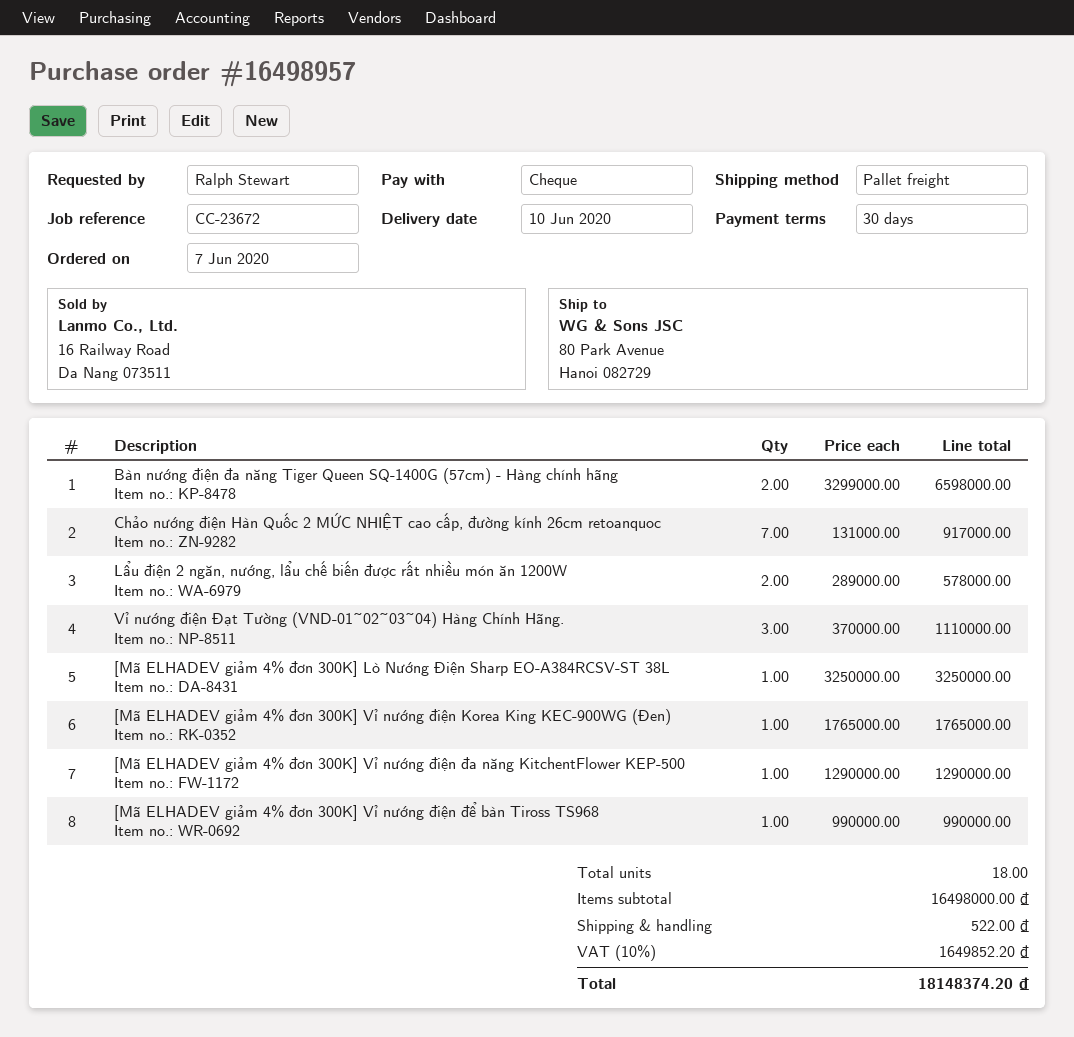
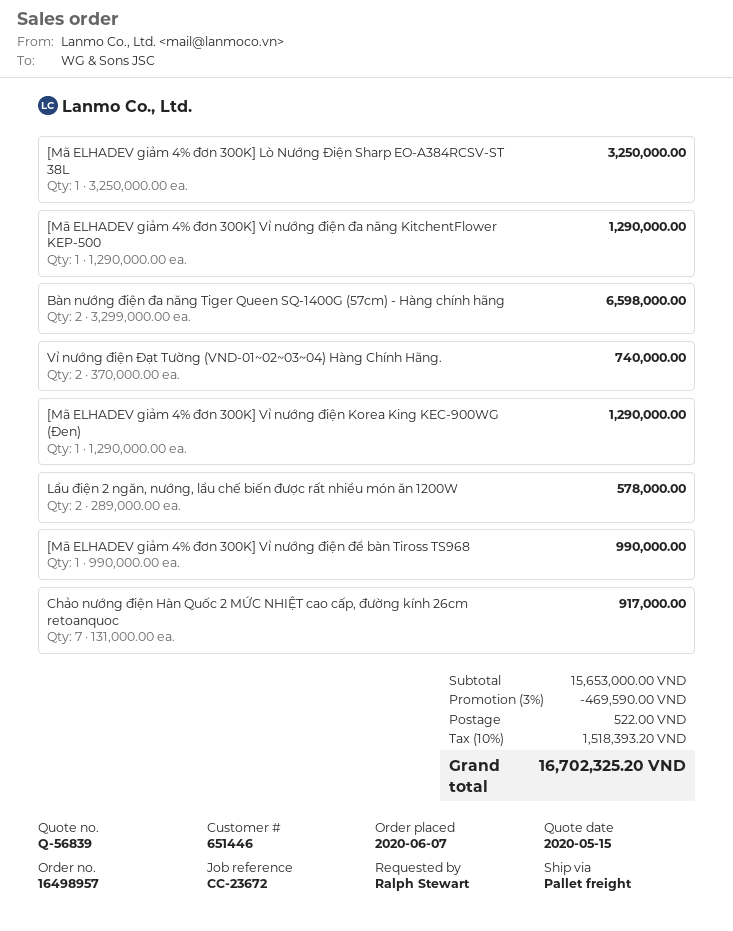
Vỉ nướng điện Đạt Tường (VND-01~02~03~04) Hàng Chính Hãng.: 3 x 370000.00 = 1110000.00 -> 2 x 370000.00 = 740000.00
[Mã ELHADEV giảm 4% đơn 300K] Vỉ nướng điện Korea King KEC-900WG (Đen): 1 x 1765000.00 = 1765000.00 -> 1 x 1290000.00 = 1290000.00
subtotal: 16498000.00 -> 15653000.00
discount: none -> 3% = 469590.00
tax: 10% = 1649852.20 -> 10% = 1518393.20
total: 18148374.20 -> 16702325.20

